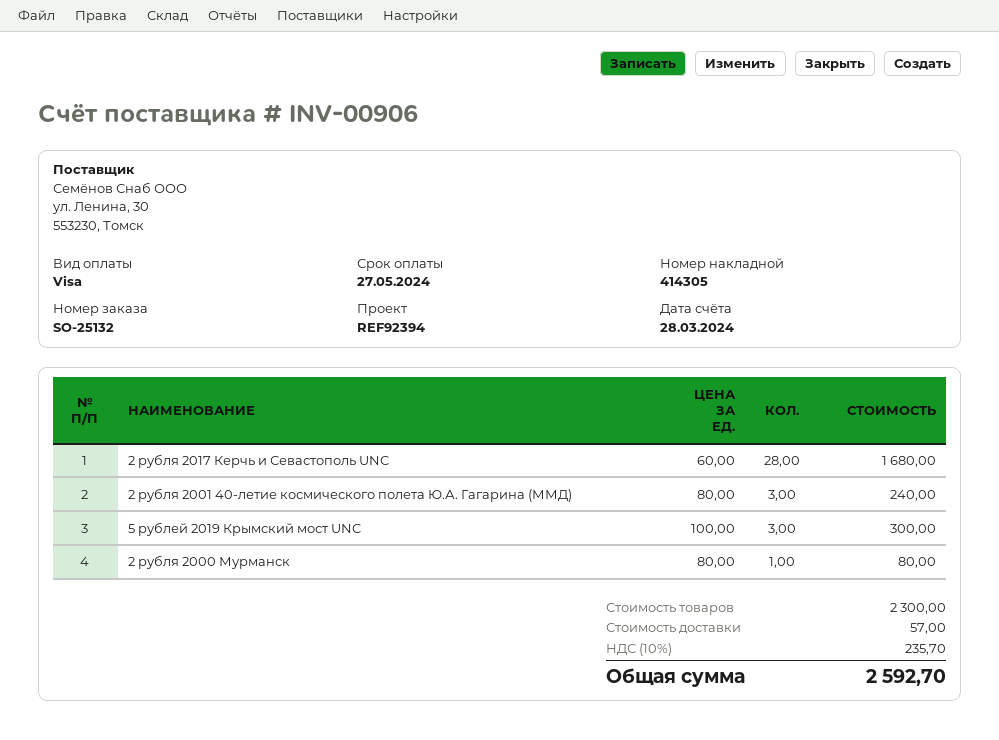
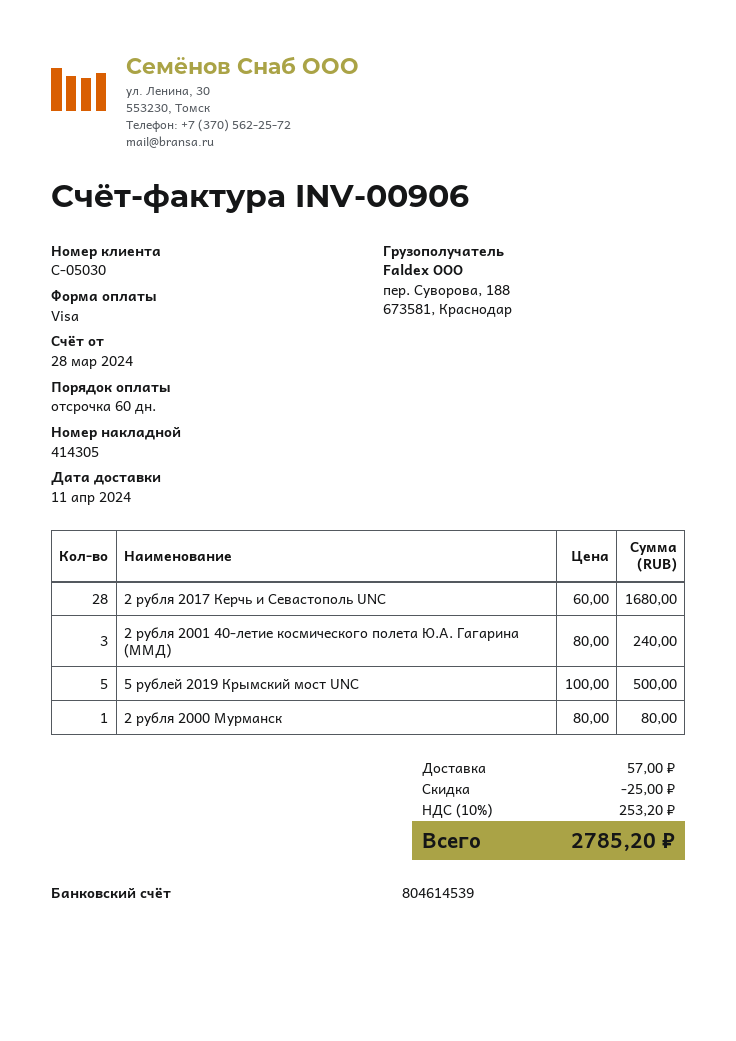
5 рублей 2019 Крымский мост UNC: 3 x 100.00 = 300.00 -> 5 x 100.00 = 500.00
discount: none -> 25.00
tax: 10% = 235.70 -> 10% = 253.20
total: 2592.70 -> 2785.20

